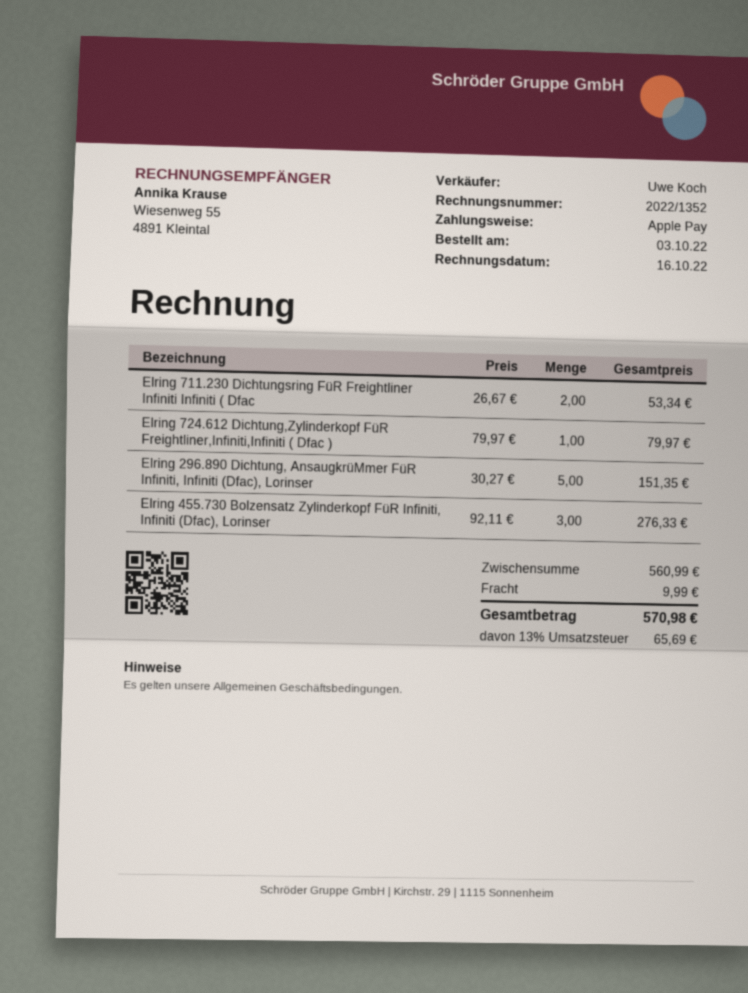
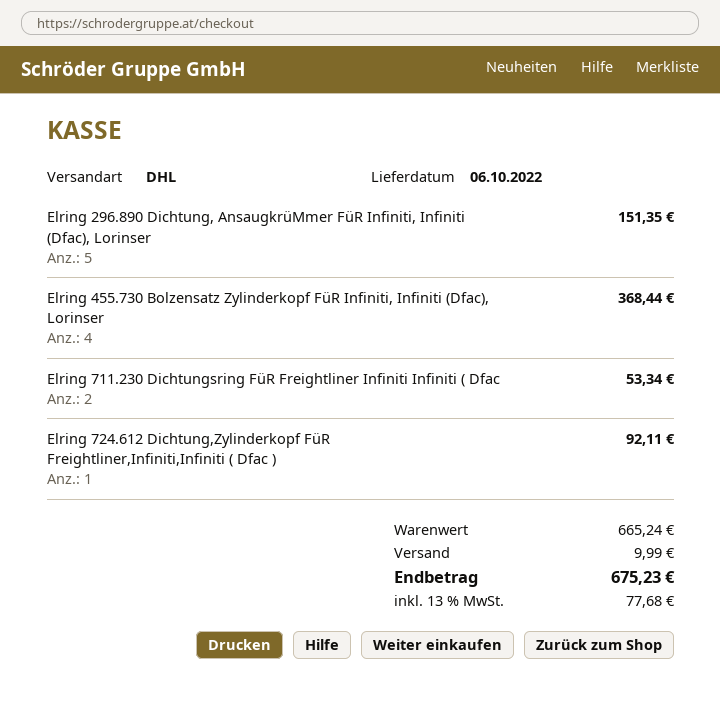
Elring 724.612 Dichtung,Zylinderkopf FüR Freightliner,Infiniti,Infiniti ( Dfac ): 1 for 79.97 -> 1 for 92.11
Elring 455.730 Bolzensatz Zylinderkopf FüR Infiniti, Infiniti (Dfac), Lorinser: 3 for 276.33 -> 4 for 368.44
subtotal: 560.99 -> 665.24
tax: 13% = 65.69 -> 13% = 77.68
total: 570.98 -> 675.23

